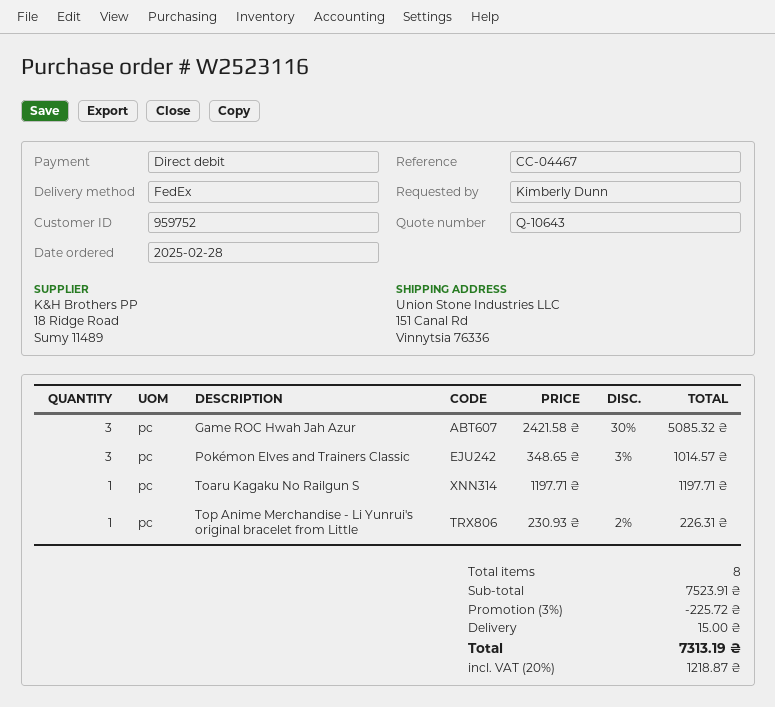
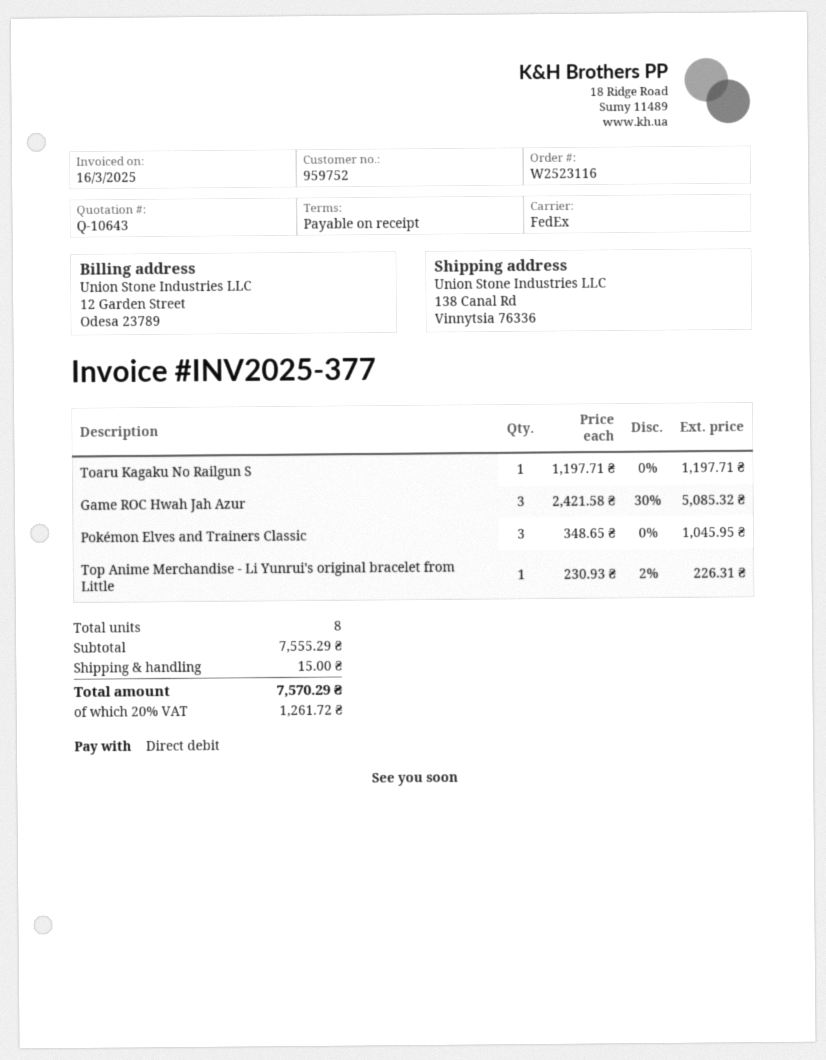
ship to: 151 Canal Rd, Vinnytsia 76336 -> 138 Canal Rd, Vinnytsia 76336
Pokémon Elves and Trainers Classic: 3 x 348.65 - 3% = 1014.57 -> 3 x 348.65 = 1045.95
subtotal: 7523.91 -> 7555.29
discount: 3% = 225.72 -> none
tax: 20% = 1218.87 -> 20% = 1261.72
total: 7313.19 -> 7570.29

